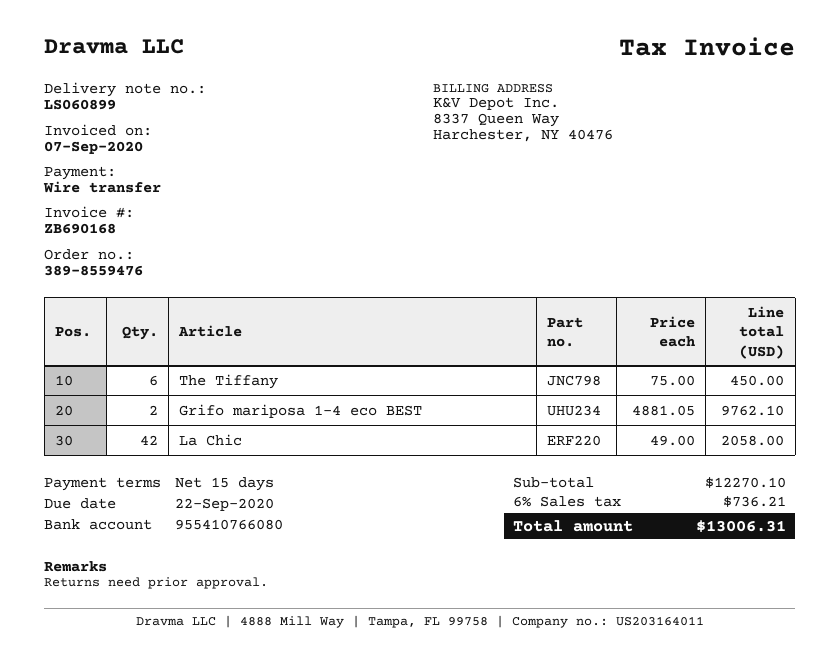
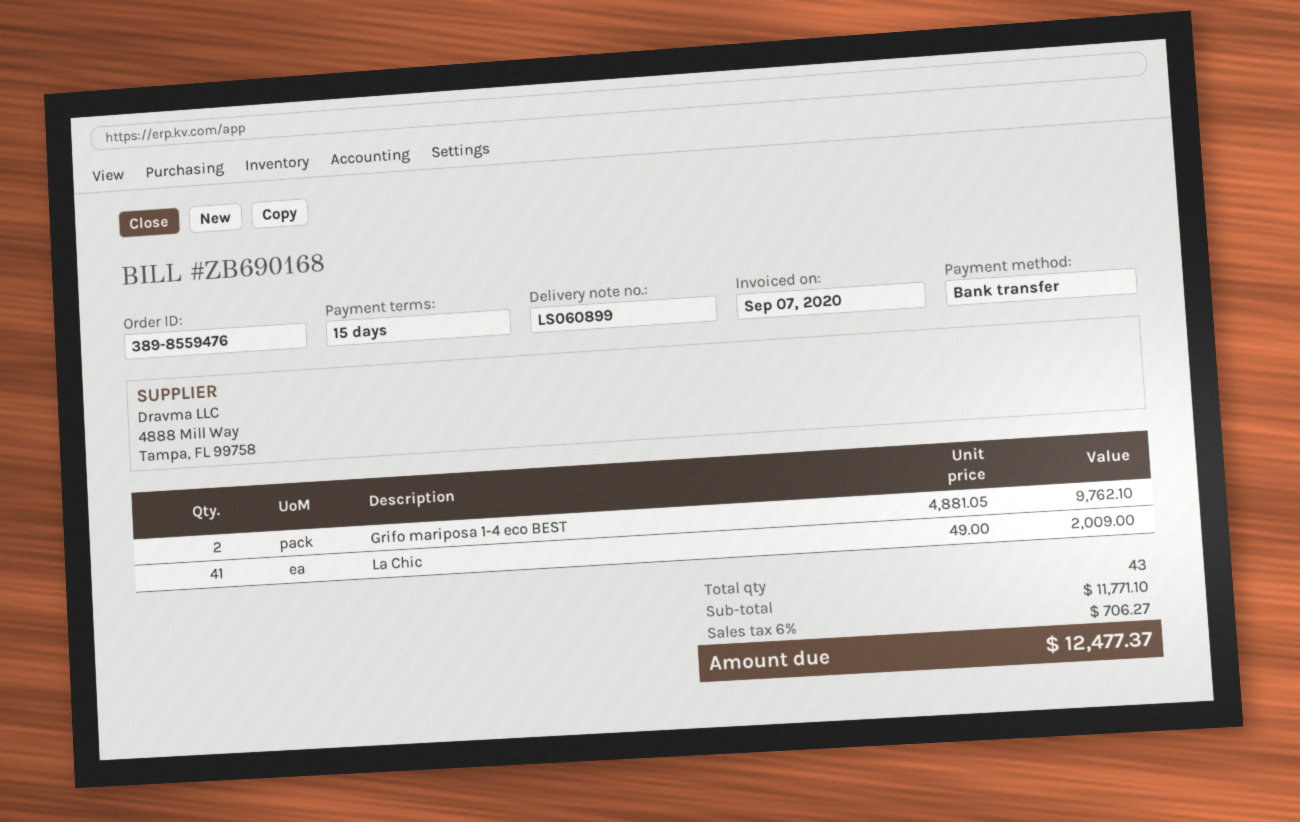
The Tiffany: 6 x 75.00 = 450.00 -> none
La Chic: 42 x 49.00 = 2058.00 -> 41 x 49.00 = 2009.00
subtotal: 12270.10 -> 11771.10
tax: 6% = 736.21 -> 6% = 706.27
total: 13006.31 -> 12477.37

